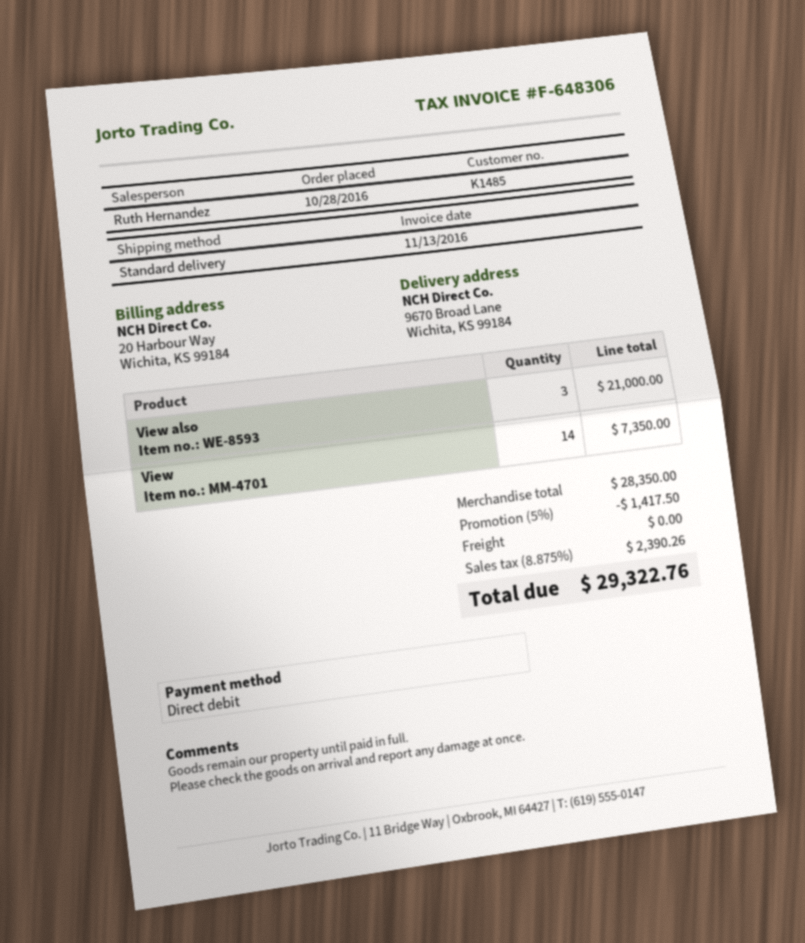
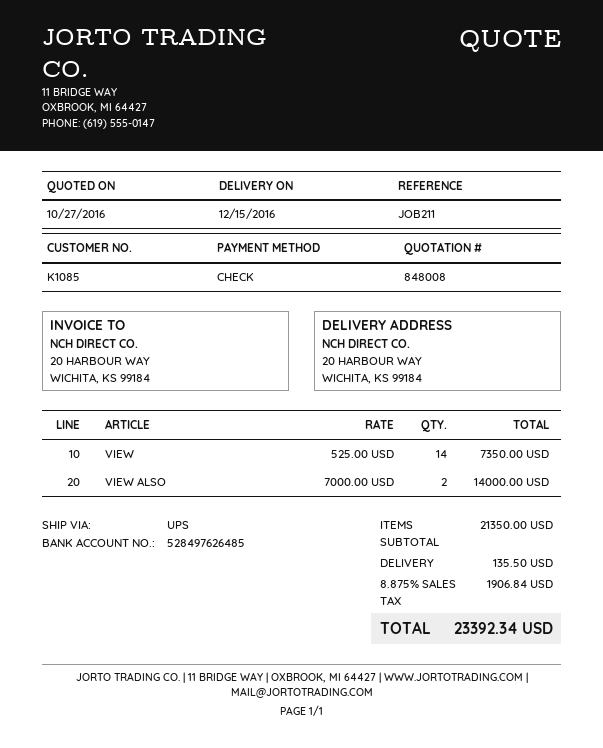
customer number: K1485 -> K1085
payment method: direct debit -> cheque
shipping method: standard -> UPS
ship to: 9670 Broad Lane, Wichita, KS 99184 -> 20 HARBOUR WAY, WICHITA, KS 99184
View also: 3 for 21000.00 -> 2 for 14000.00
subtotal: 28350.00 -> 21350.00
discount: 5% = 1417.50 -> none
shipping: 0.00 -> 135.50
tax: 8.875% = 2390.26 -> 8.875% = 1906.84
total: 29322.76 -> 23392.34

